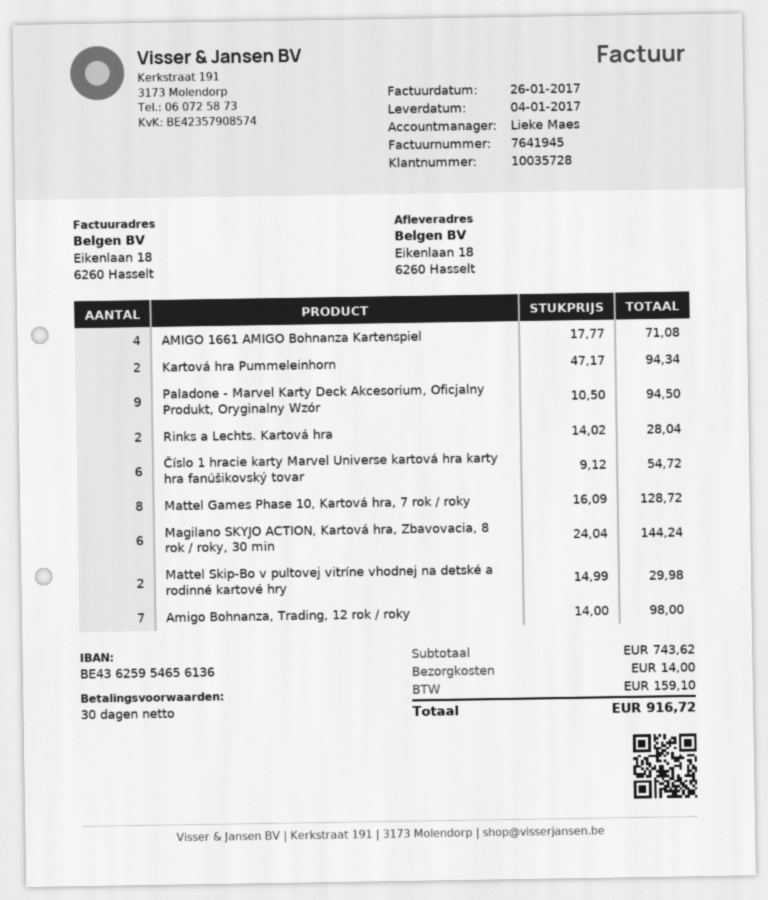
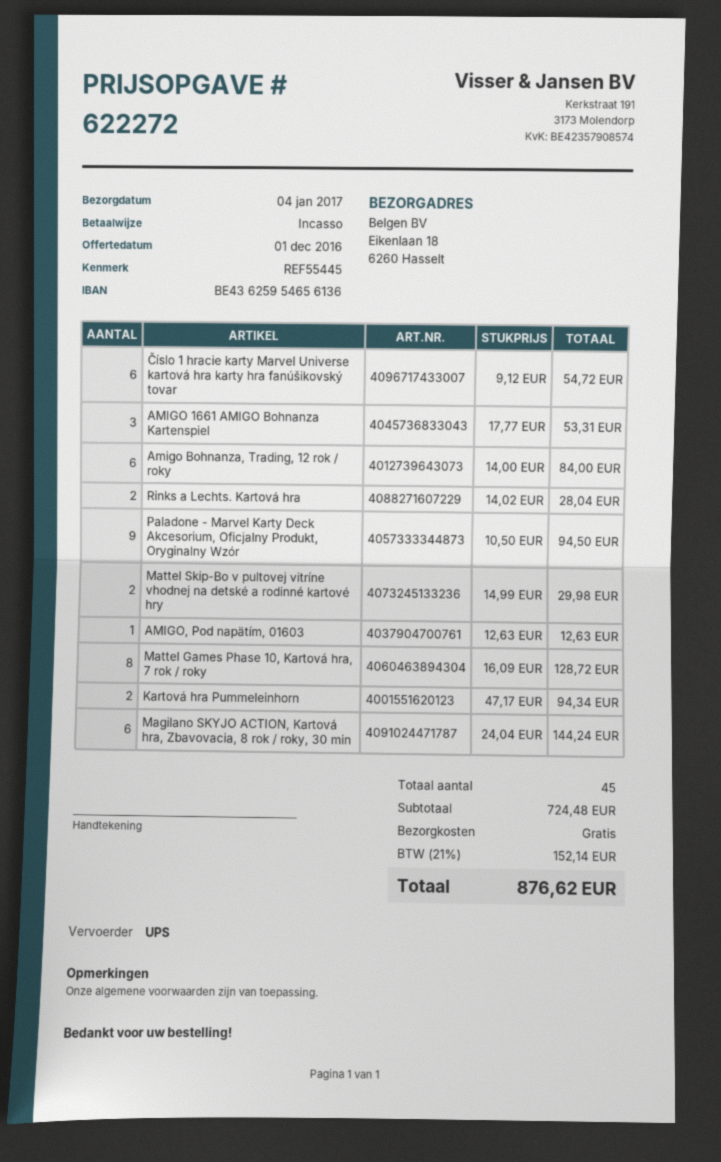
AMIGO 1661 AMIGO Bohnanza Kartenspiel: 4 x 17.77 = 71.08 -> 3 x 17.77 = 53.31
Amigo Bohnanza, Trading, 12 rok / roky: 7 x 14.00 = 98.00 -> 6 x 14.00 = 84.00
AMIGO, Pod napätím, 01603: none -> 1 x 12.63 = 12.63
subtotal: 743.62 -> 724.48
shipping: 14.00 -> 0.00
tax: 159.10 -> 152.14
total: 916.72 -> 876.62

